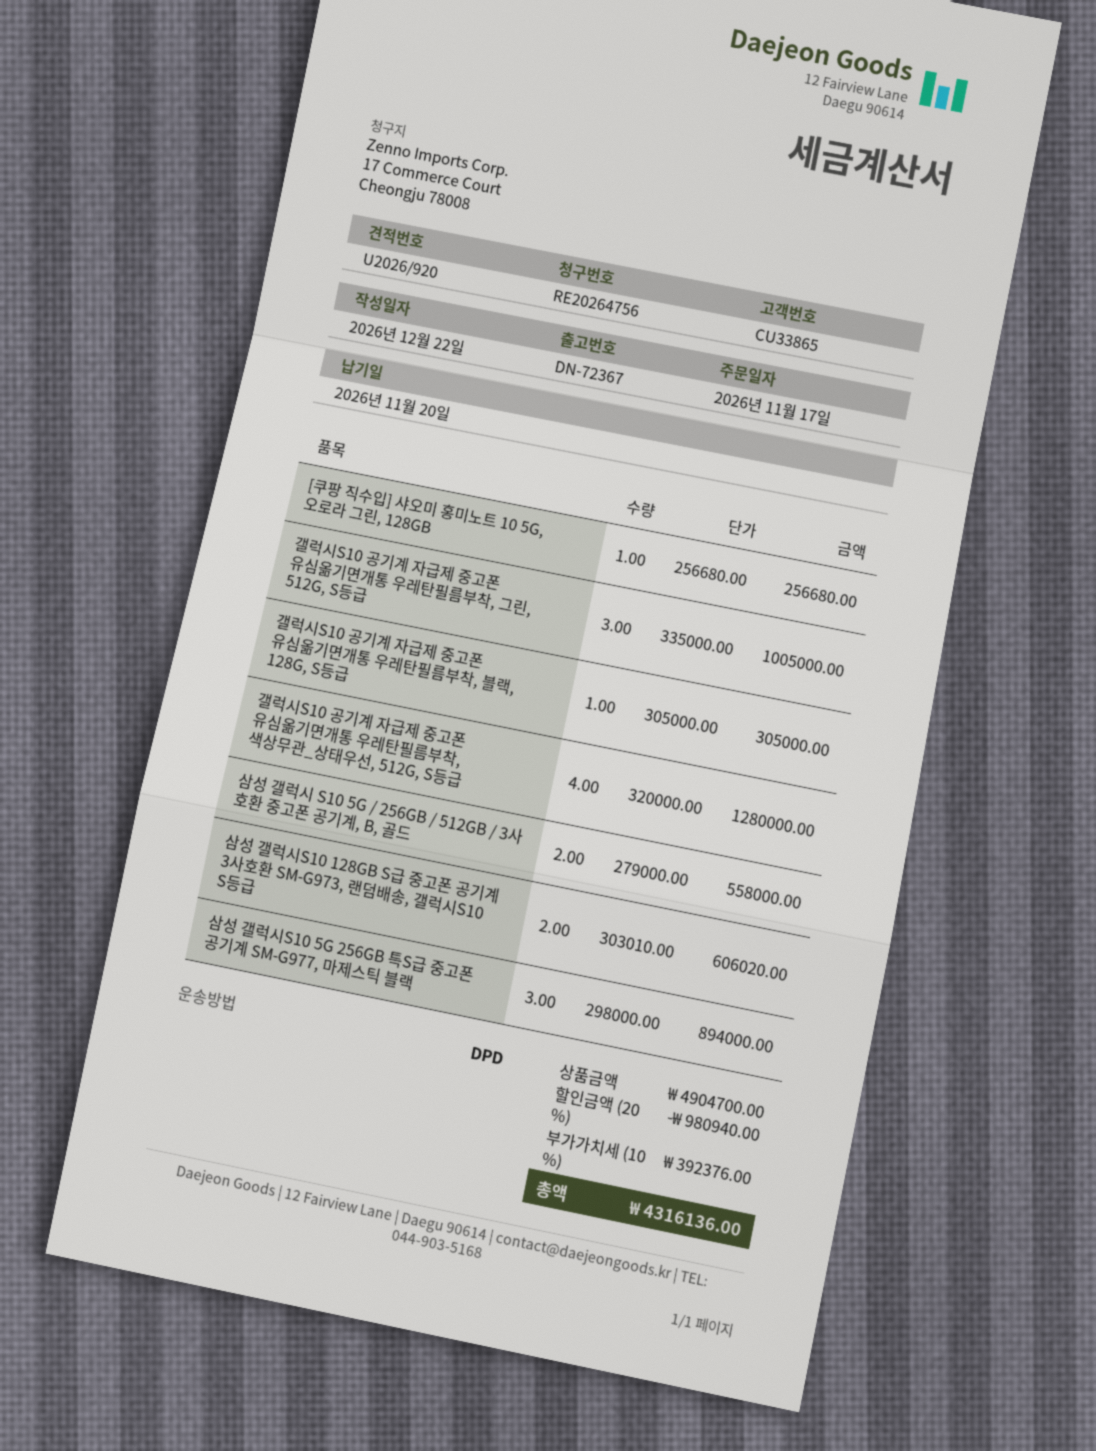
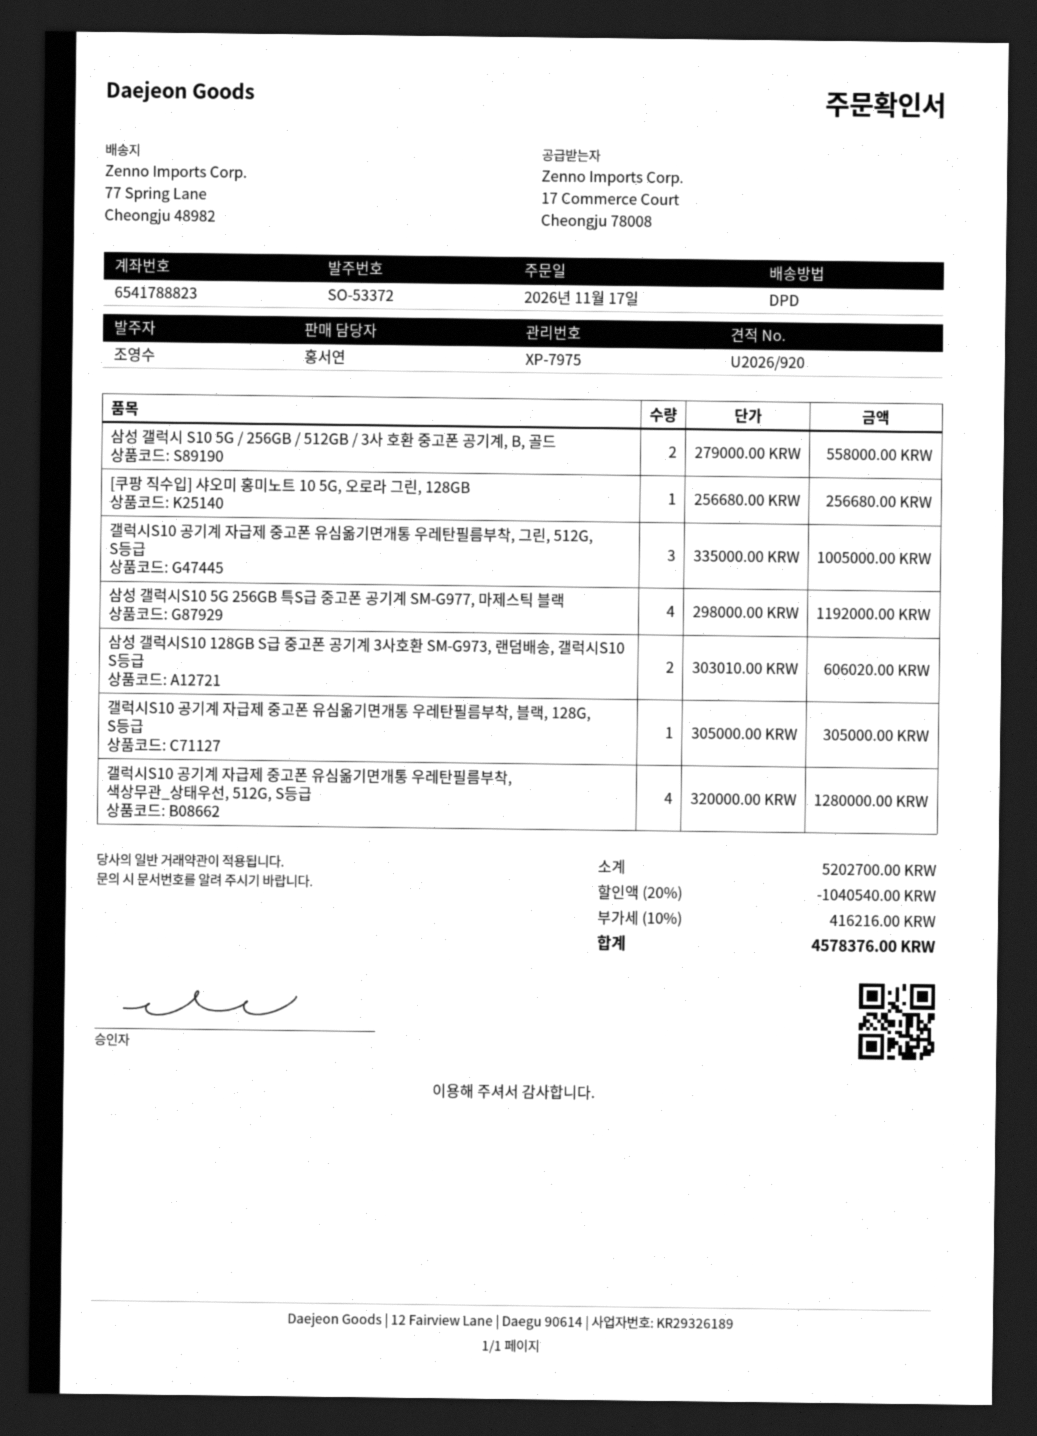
삼성 갤럭시S10 5G 256GB 특S급 중고폰 공기계 SM-G977, 마제스틱 블랙: 3 x 298000.00 = 894000.00 -> 4 x 298000.00 = 1192000.00
subtotal: 4904700.00 -> 5202700.00
discount: 20% = 980940.00 -> 20% = 1040540.00
tax: 10% = 392376.00 -> 10% = 416216.00
total: 4316136.00 -> 4578376.00

